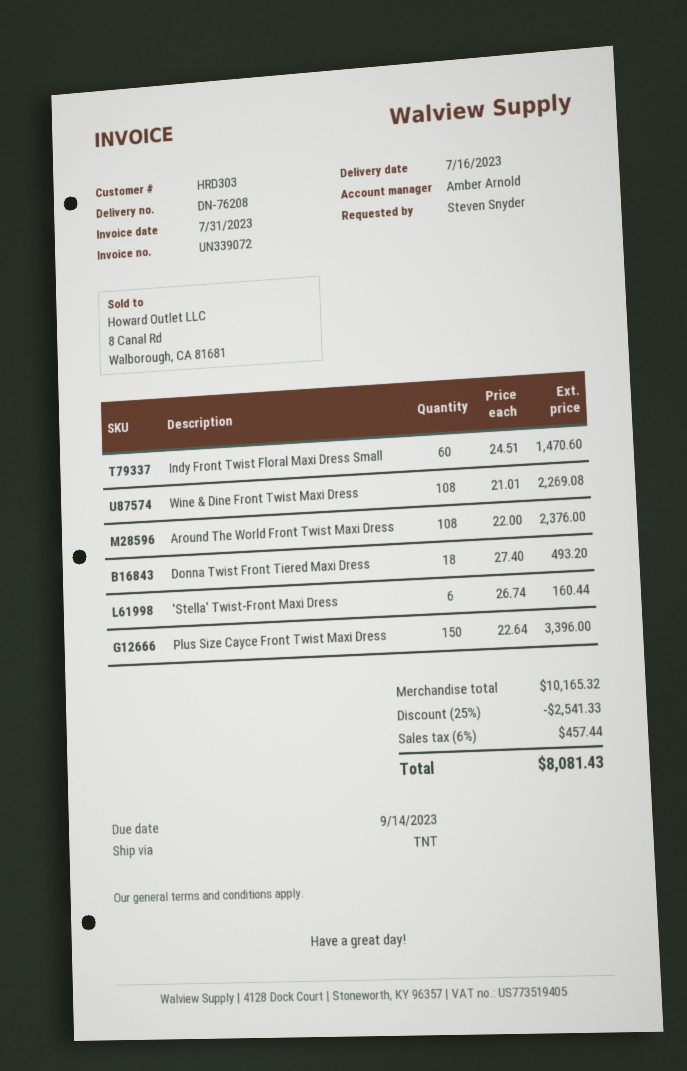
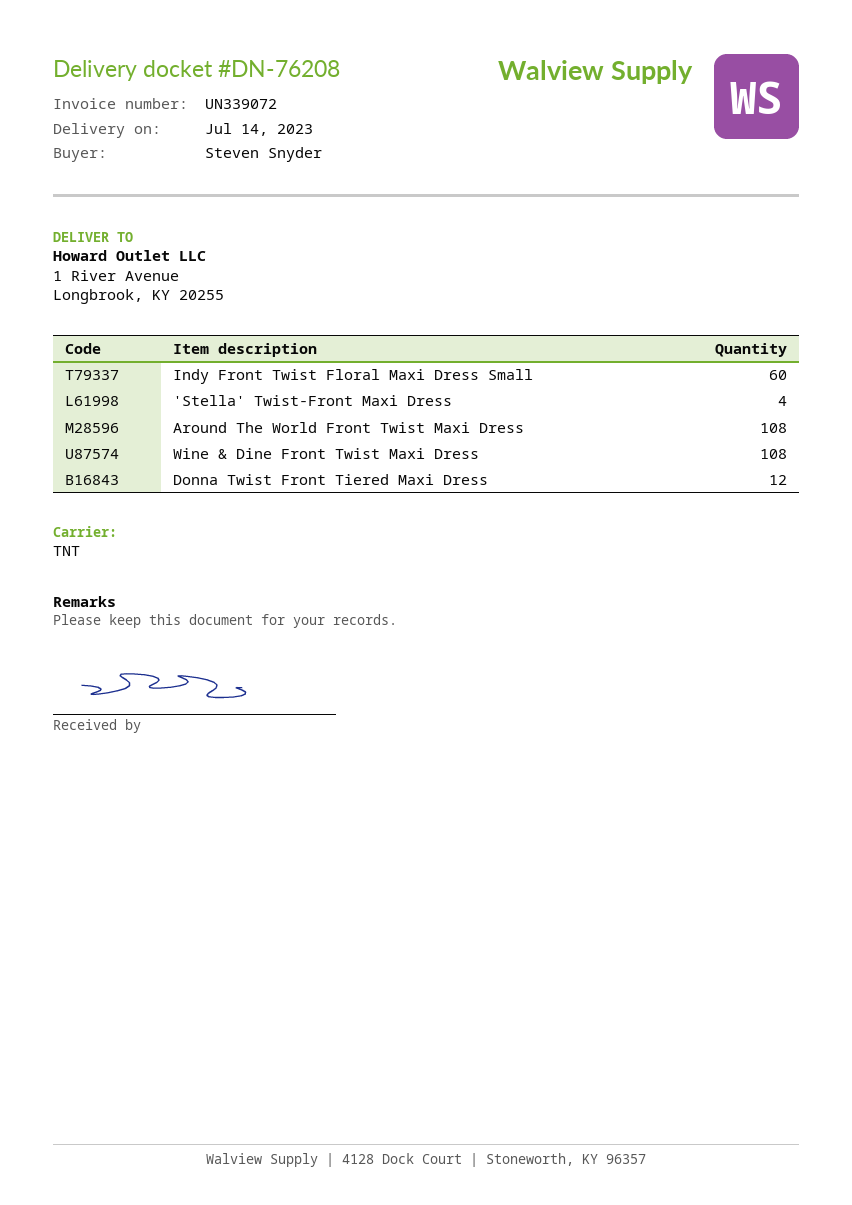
delivery date: 2023-07-16 -> 2023-07-14
Donna Twist Front Tiered Maxi Dress: 18 -> 12
'Stella' Twist-Front Maxi Dress: 6 -> 4
Plus Size Cayce Front Twist Maxi Dress: 150 -> none

